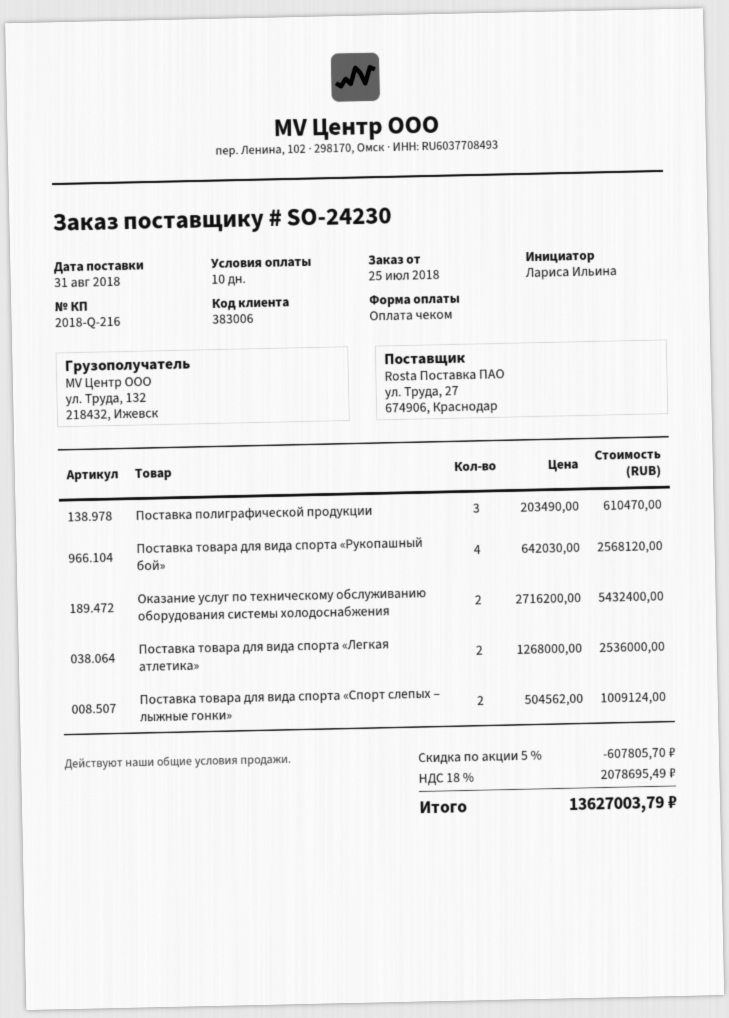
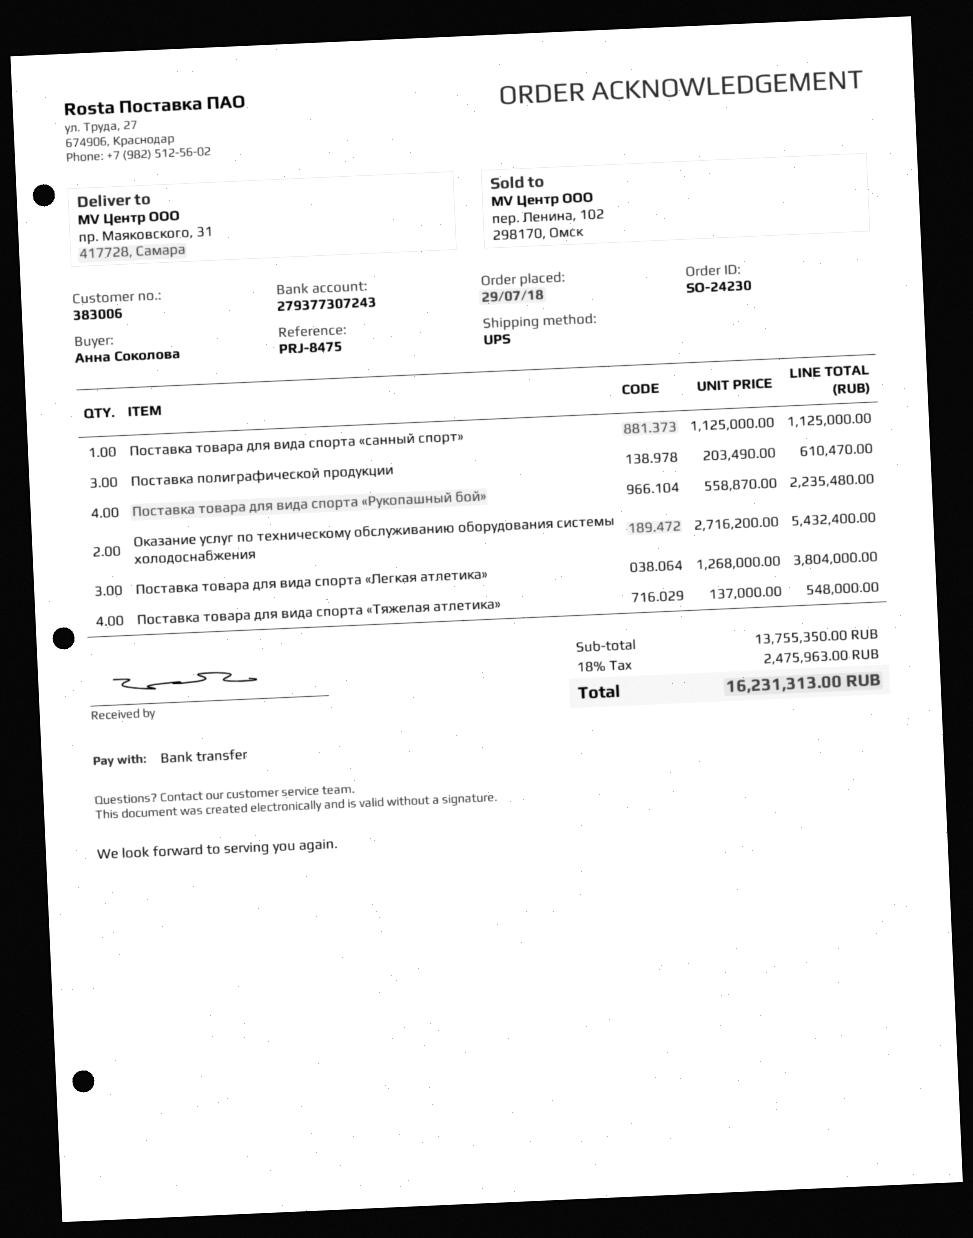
order date: 2018-07-25 -> 2018-07-29
ordered by: Лариса Ильина -> Анна Соколова
payment method: cheque -> bank transfer
ship to: ул. Труда, 132, 218432, Ижевск -> пр. Маяковского, 31, 417728, Самара
Поставка товара для вида спорта «Рукопашный бой»: 4 x 642030.00 = 2568120.00 -> 4 x 558870.00 = 2235480.00
Поставка товара для вида спорта «Легкая атлетика»: 2 x 1268000.00 = 2536000.00 -> 3 x 1268000.00 = 3804000.00
Поставка товара для вида спорта «Спорт слепых – лыжные гонки»: 2 x 504562.00 = 1009124.00 -> none
Поставка товара для вида спорта «санный спорт»: none -> 1 x 1125000.00 = 1125000.00
Поставка товара для вида спорта «Тяжелая атлетика»: none -> 4 x 137000.00 = 548000.00
discount: 5% = 607805.70 -> none
tax: 18% = 2078695.49 -> 18% = 2475963.00
total: 13627003.79 -> 16231313.00

